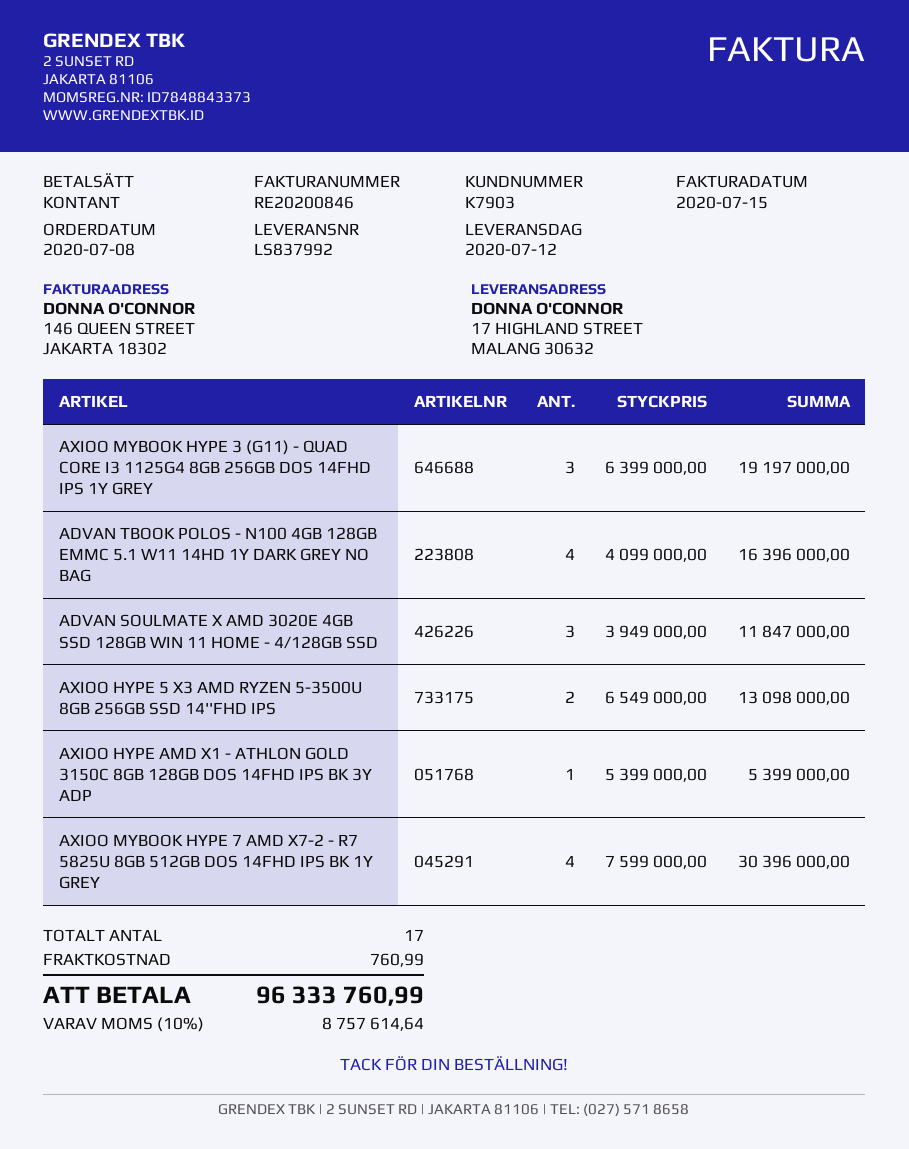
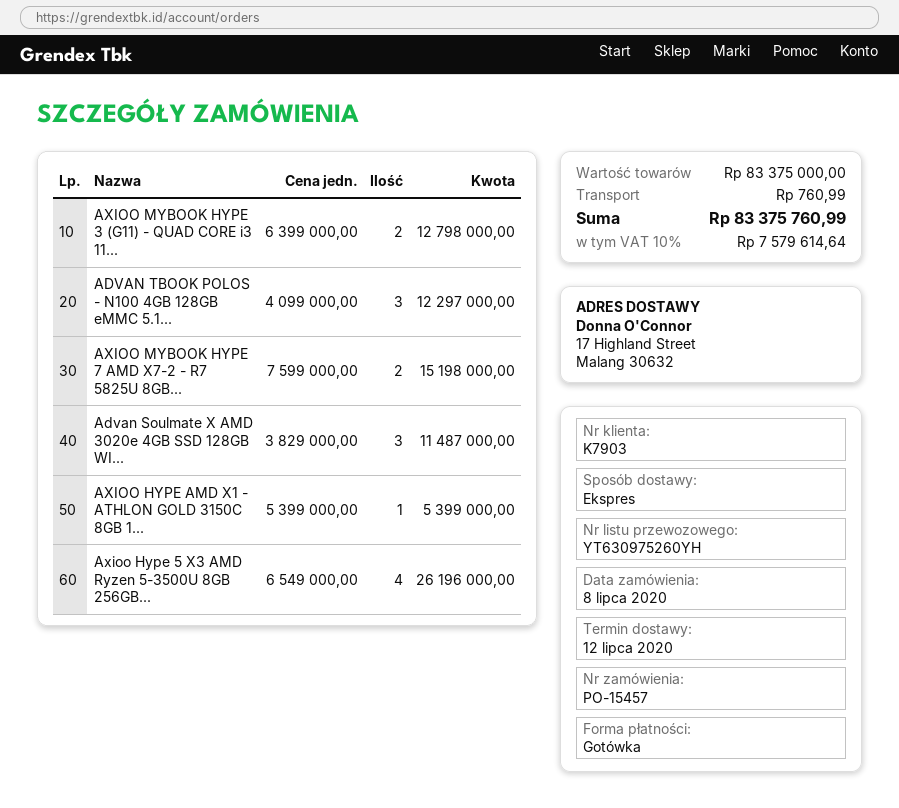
AXIOO MYBOOK HYPE 3 (G11) - QUAD CORE I3 1125G4 8GB 256GB DOS 14FHD IPS 1Y GREY: 3 x 6399000.00 = 19197000.00 -> 2 x 6399000.00 = 12798000.00
ADVAN TBOOK POLOS - N100 4GB 128GB EMMC 5.1 W11 14HD 1Y DARK GREY NO BAG: 4 x 4099000.00 = 16396000.00 -> 3 x 4099000.00 = 12297000.00
ADVAN SOULMATE X AMD 3020E 4GB SSD 128GB WIN 11 HOME - 4/128GB SSD: 3 x 3949000.00 = 11847000.00 -> 3 x 3829000.00 = 11487000.00
AXIOO HYPE 5 X3 AMD RYZEN 5-3500U 8GB 256GB SSD 14''FHD IPS: 2 x 6549000.00 = 13098000.00 -> 4 x 6549000.00 = 26196000.00
AXIOO MYBOOK HYPE 7 AMD X7-2 - R7 5825U 8GB 512GB DOS 14FHD IPS BK 1Y GREY: 4 x 7599000.00 = 30396000.00 -> 2 x 7599000.00 = 15198000.00
tax: 10% = 8757614.64 -> 10% = 7579614.64
total: 96333760.99 -> 83375760.99

